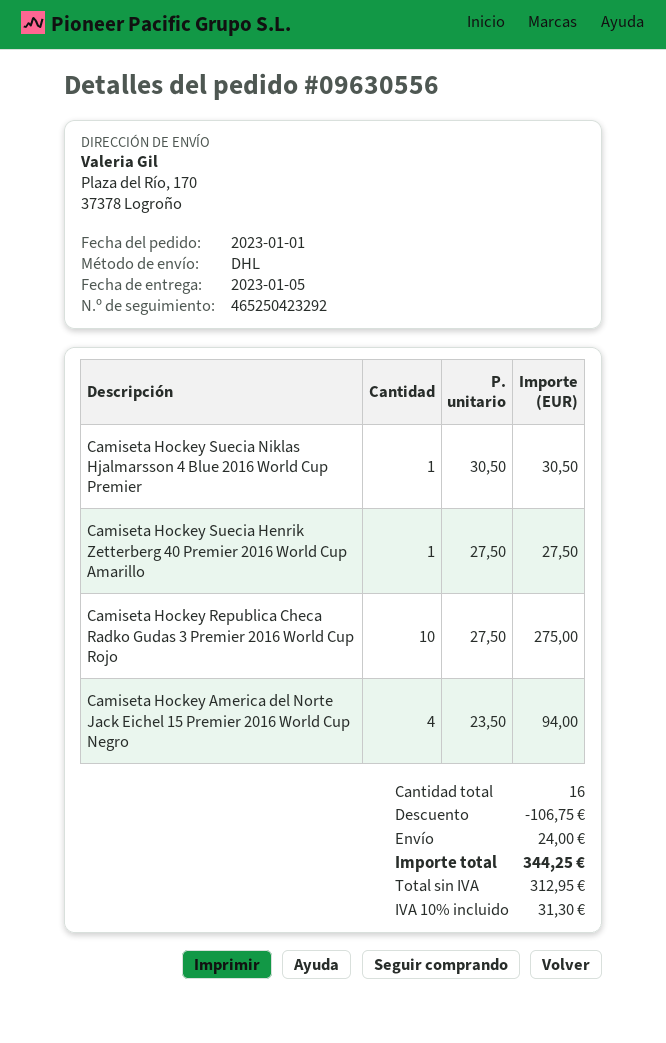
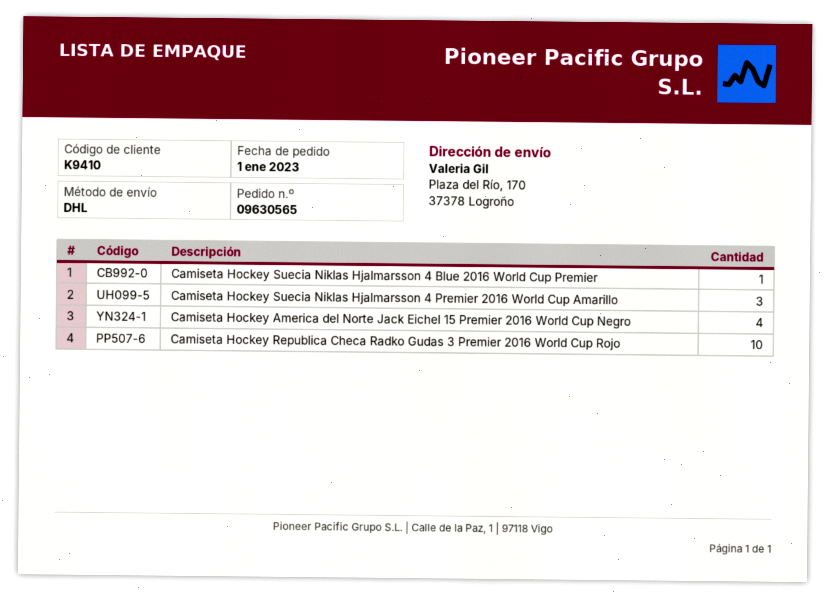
order number: 09630556 -> 09630565
Camiseta Hockey Suecia Henrik Zetterberg 40 Premier 2016 World Cup Amarillo: 1 -> none
Camiseta Hockey Suecia Niklas Hjalmarsson 4 Premier 2016 World Cup Amarillo: none -> 3

